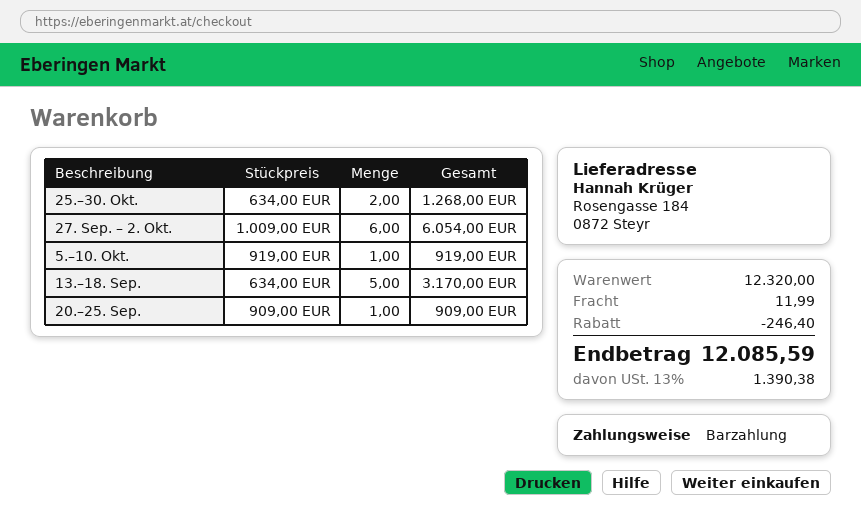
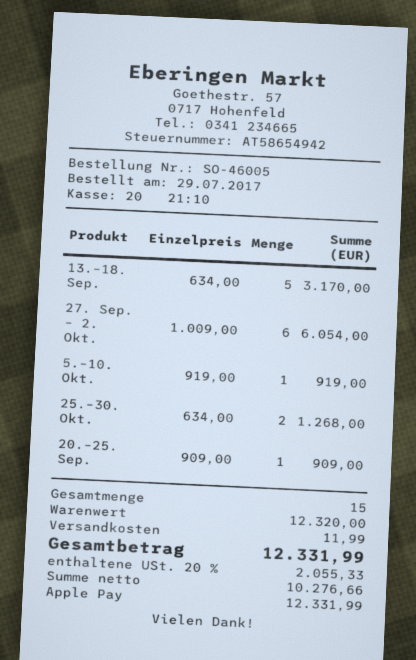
payment method: cash -> Apple Pay
discount: 246.40 -> none
tax: 13% = 1390.38 -> 20% = 2055.33
total: 12085.59 -> 12331.99

